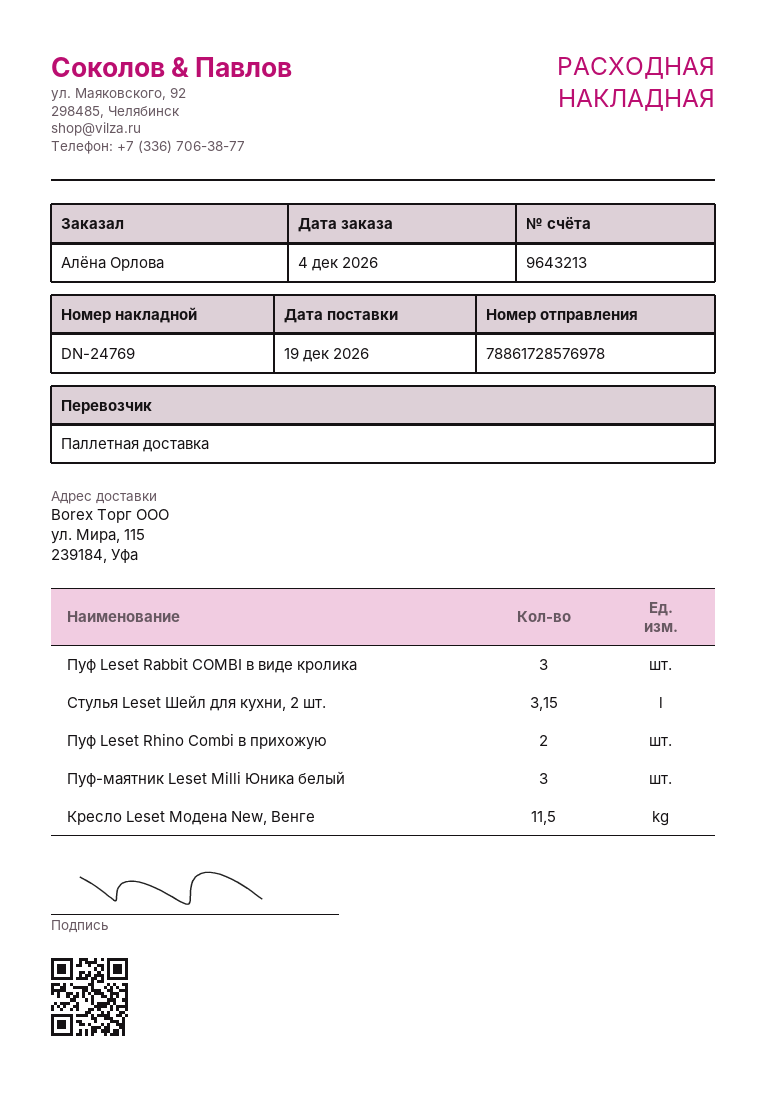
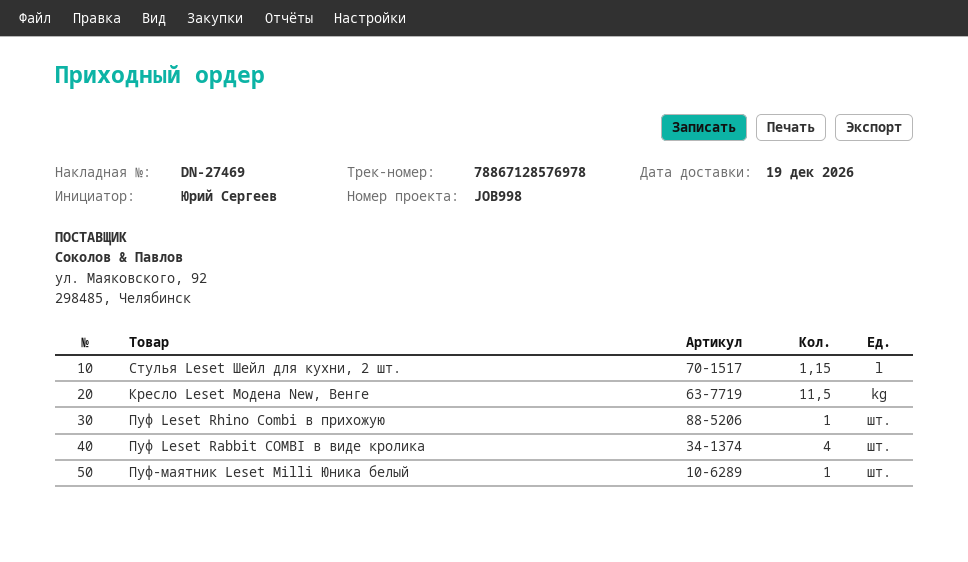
delivery note number: DN-24769 -> DN-27469
ordered by: Алёна Орлова -> Юрий Сергеев
tracking number: 78861728576978 -> 78867128576978
Пуф Leset Rabbit COMBI в виде кролика: 3 -> 4
Стулья Leset Шейл для кухни, 2 шт.: 3.15 -> 1.15
Пуф Leset Rhino Combi в прихожую: 2 -> 1
Пуф-маятник Leset Milli Юника белый: 3 -> 1

